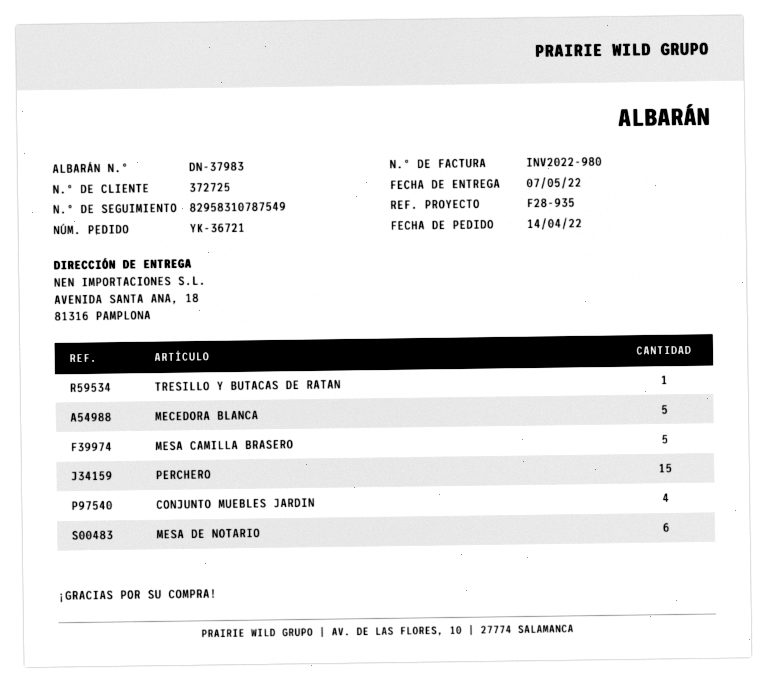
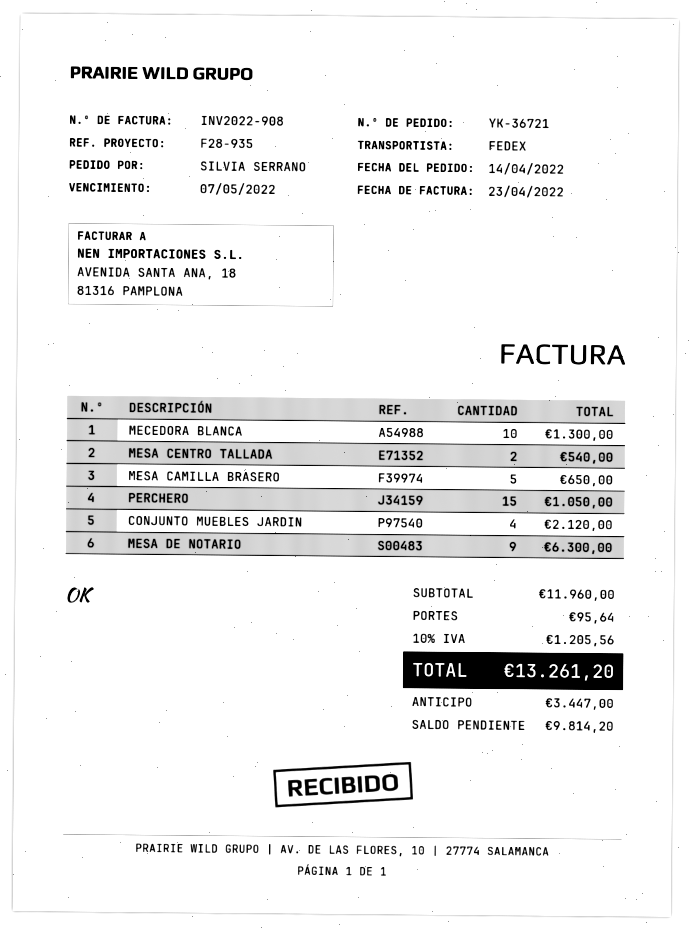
invoice number: INV2022-980 -> INV2022-908
TRESILLO Y BUTACAS DE RATAN: 1 -> none
MECEDORA BLANCA: 5 -> 10
MESA DE NOTARIO: 6 -> 9
MESA CENTRO TALLADA: none -> 2

